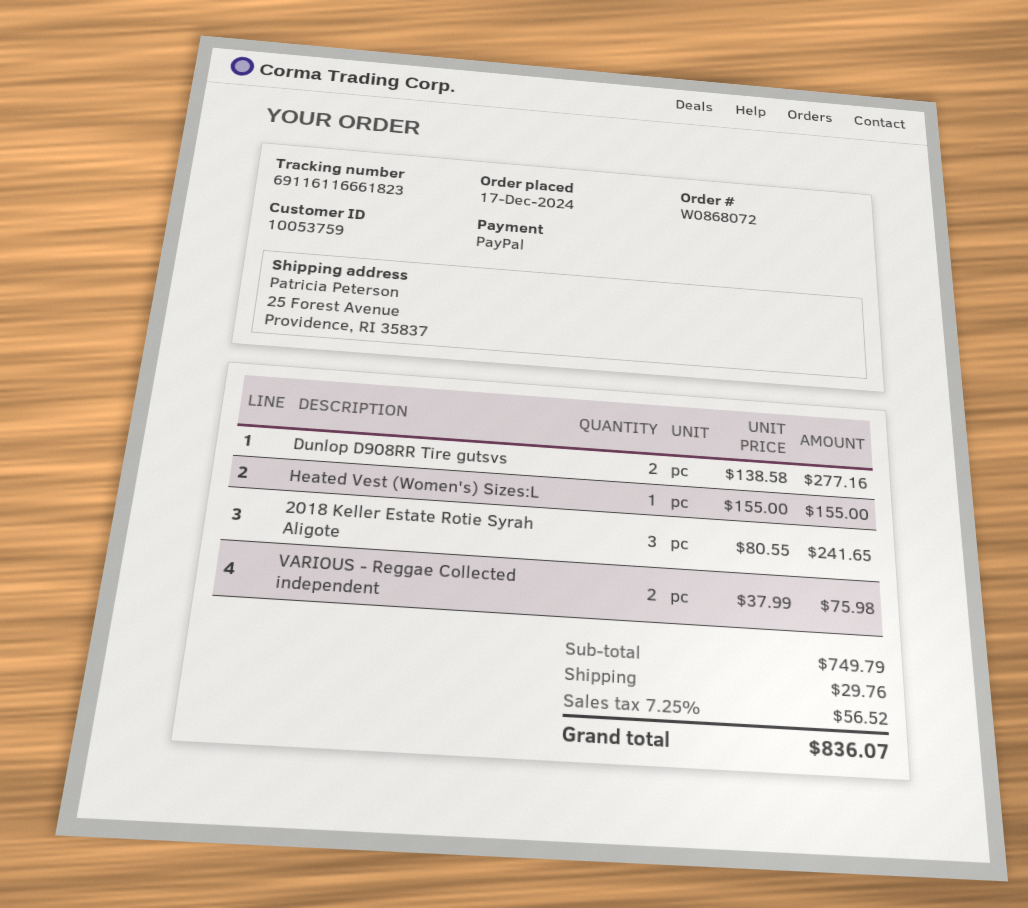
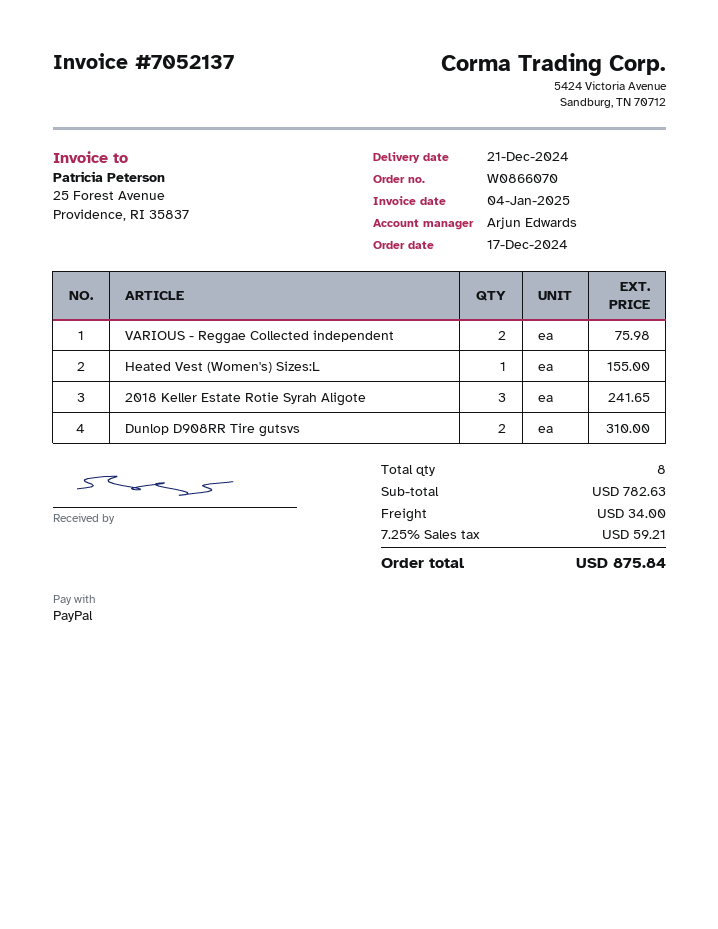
order number: W0868072 -> W0866070
Dunlop D908RR Tire gutsvs: 2 for 277.16 -> 2 for 310.00
subtotal: 749.79 -> 782.63
shipping: 29.76 -> 34.00
tax: 7.25% = 56.52 -> 7.25% = 59.21
total: 836.07 -> 875.84

